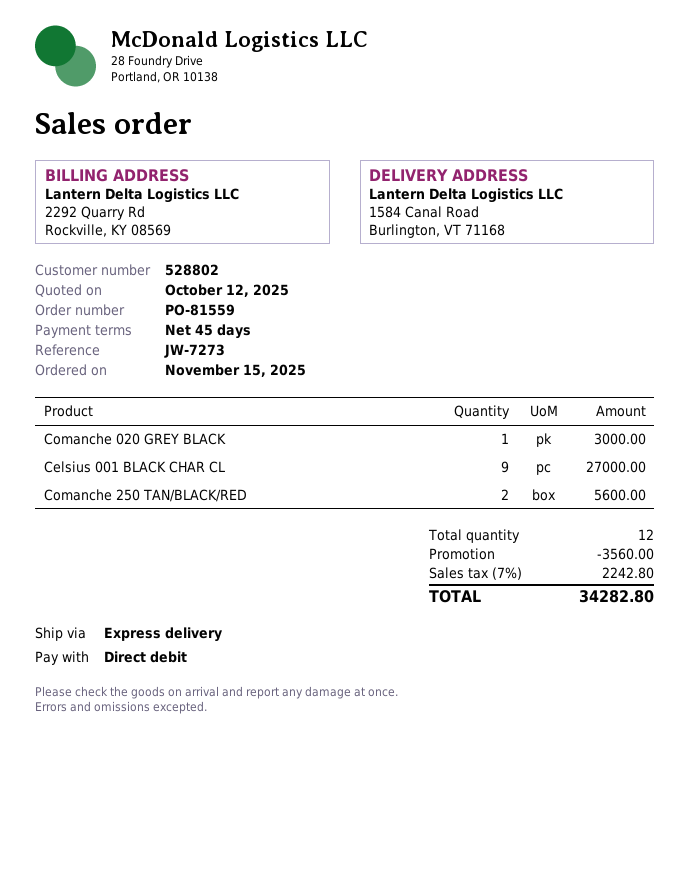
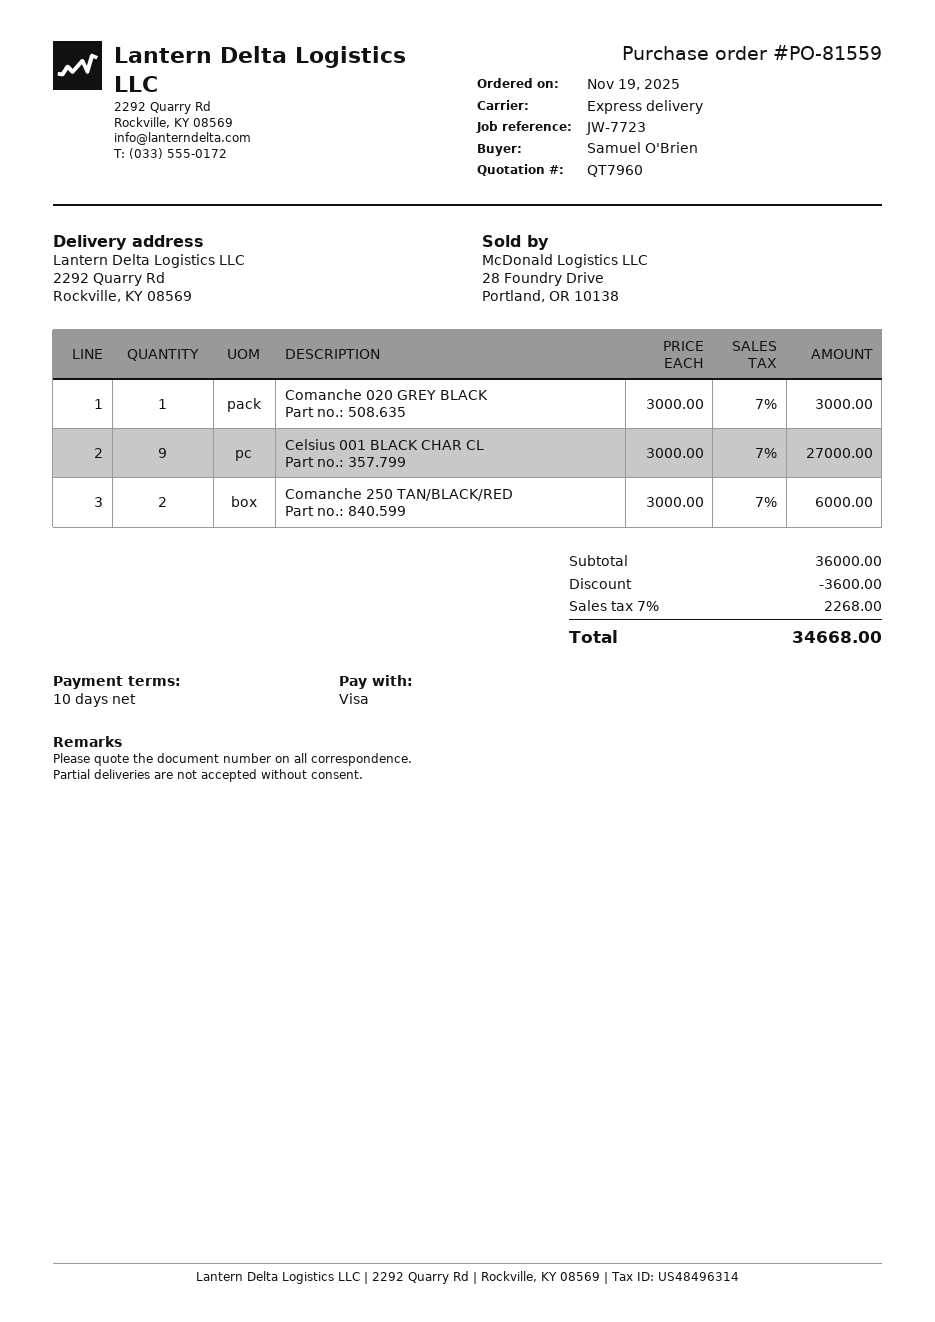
order date: 2025-11-15 -> 2025-11-19
payment terms: 45 days -> 10 days
reference: JW-7273 -> JW-7723
payment method: direct debit -> Visa
ship to: 1584 Canal Road, Burlington, VT 71168 -> 2292 Quarry Rd, Rockville, KY 08569
Comanche 250 TAN/BLACK/RED: 2 for 5600.00 -> 2 for 6000.00
discount: 3560.00 -> 3600.00
tax: 7% = 2242.80 -> 7% = 2268.00
total: 34282.80 -> 34668.00

